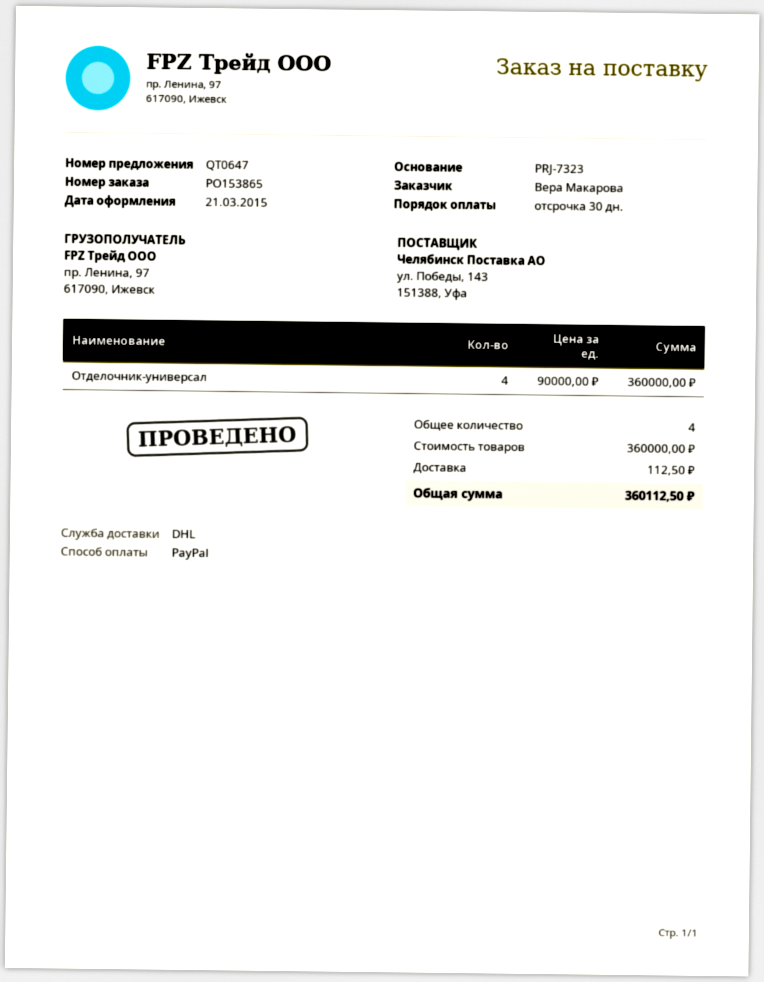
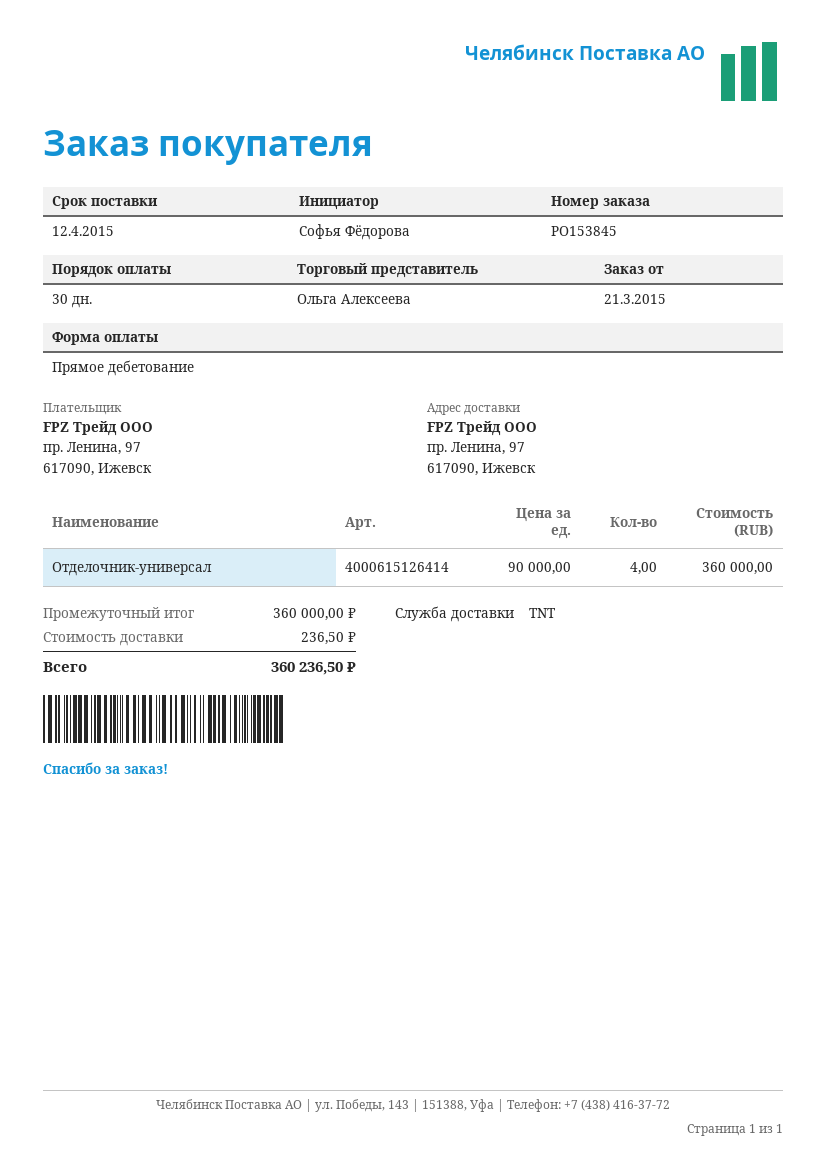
order number: PO153865 -> PO153845
ordered by: Вера Макарова -> Софья Фёдорова
payment method: PayPal -> direct debit
shipping method: DHL -> TNT
shipping: 112.50 -> 236.50
total: 360112.50 -> 360236.50

